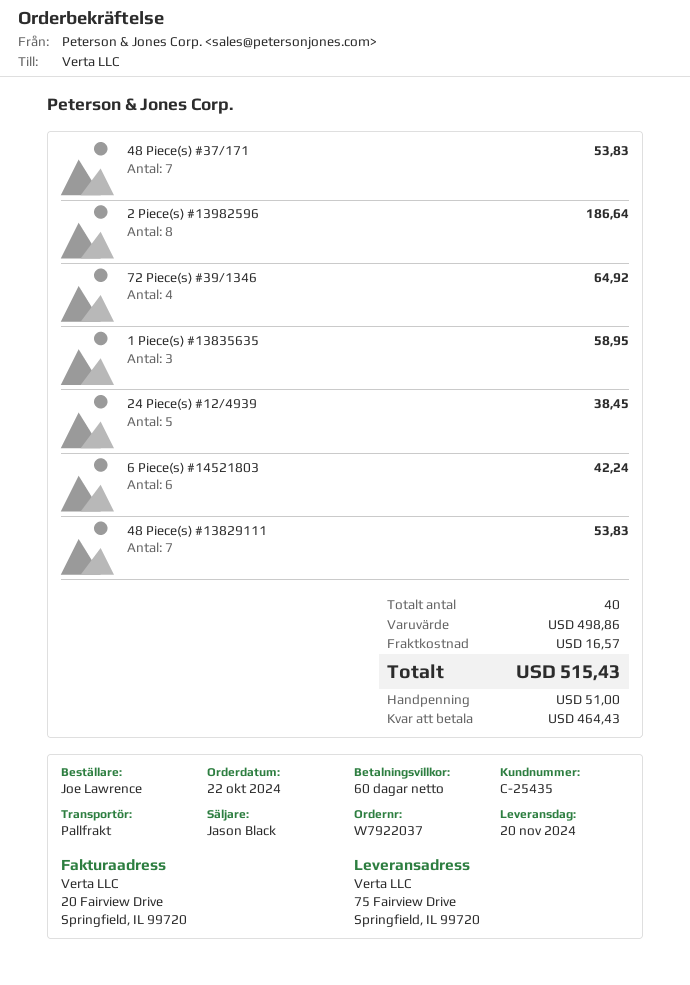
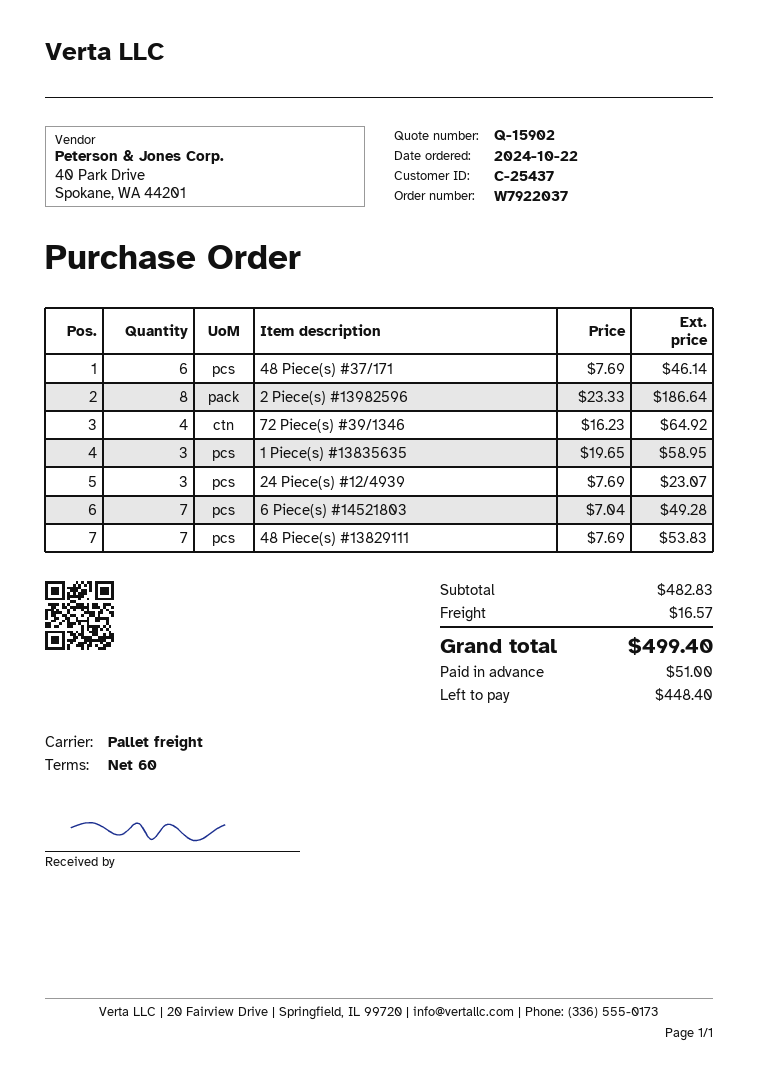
customer number: C-25435 -> C-25437
48 Piece(s) #37/171: 7 for 53.83 -> 6 for 46.14
24 Piece(s) #12/4939: 5 for 38.45 -> 3 for 23.07
6 Piece(s) #14521803: 6 for 42.24 -> 7 for 49.28
subtotal: 498.86 -> 482.83
total: 515.43 -> 499.40
balance: 464.43 -> 448.40

